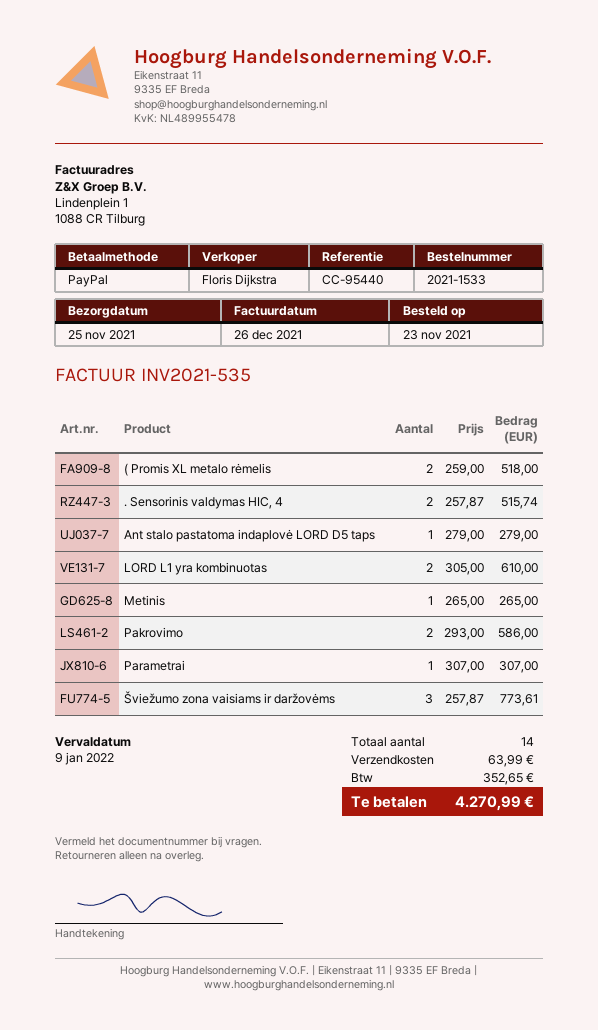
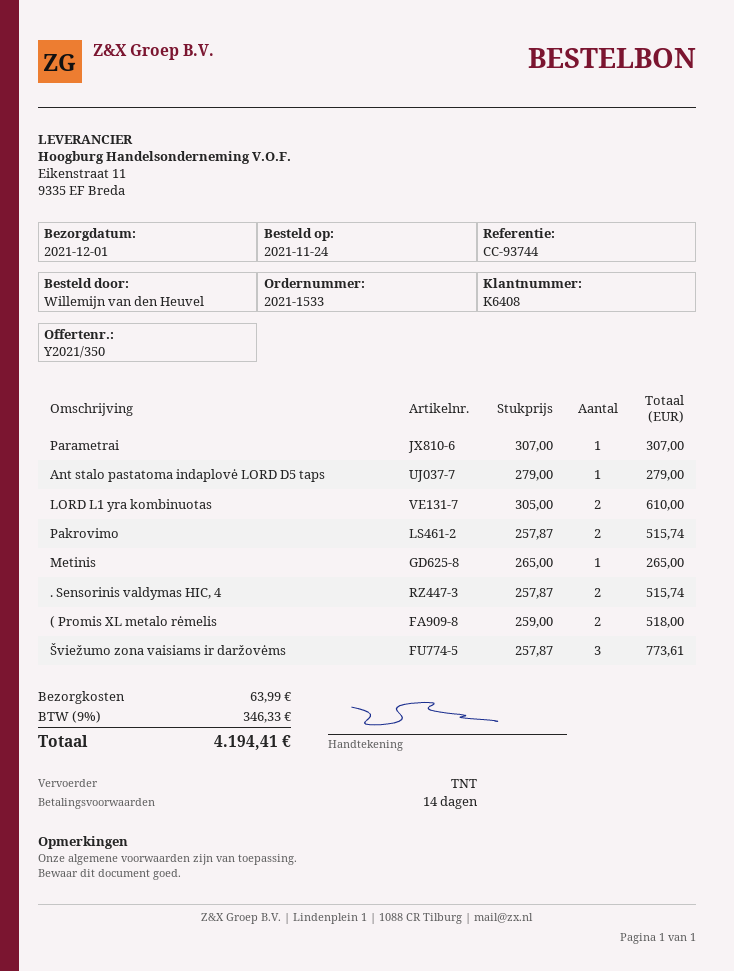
order date: 2021-11-23 -> 2021-11-24
delivery date: 2021-11-25 -> 2021-12-01
reference: CC-95440 -> CC-93744
Pakrovimo: 2 x 293.00 = 586.00 -> 2 x 257.87 = 515.74
tax: 352.65 -> 346.33
total: 4270.99 -> 4194.41

